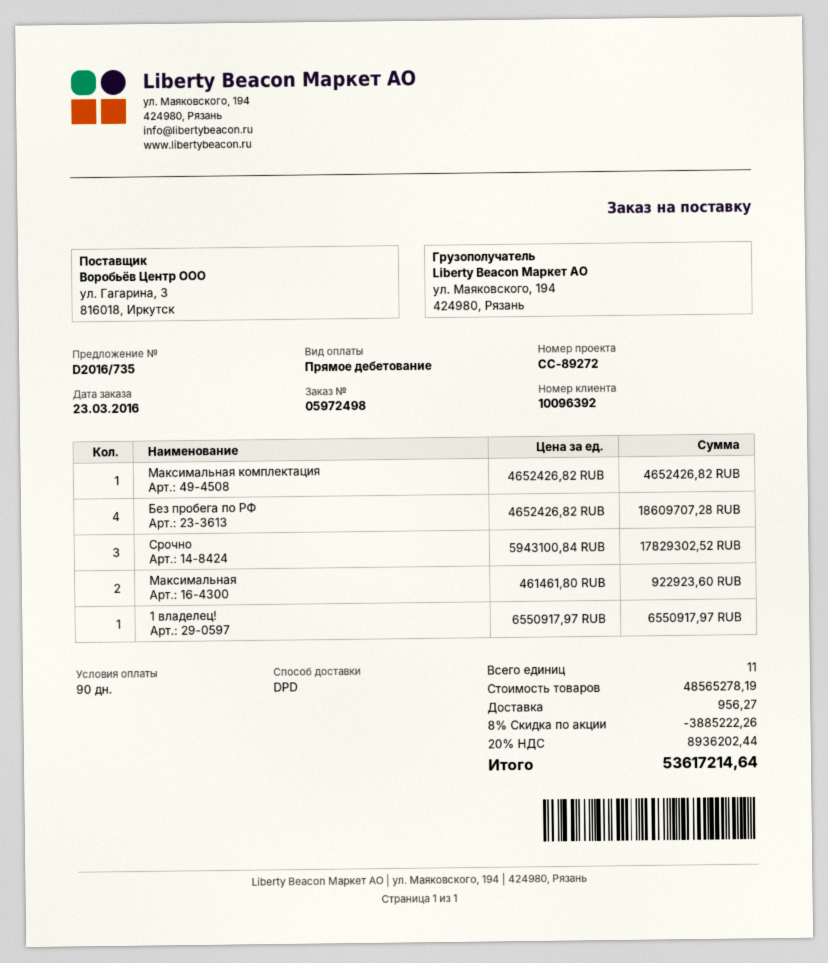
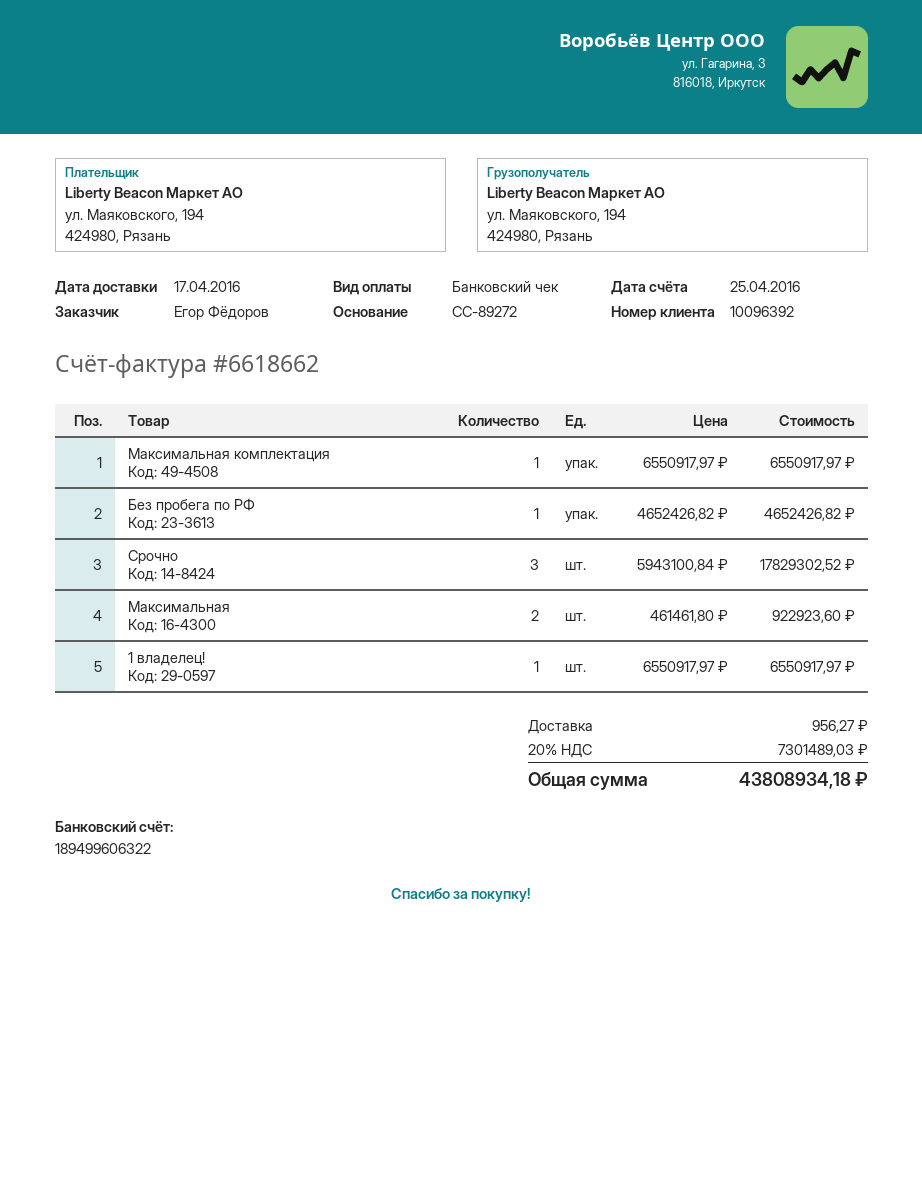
payment method: direct debit -> cheque
Максимальная комплектация: 1 x 4652426.82 = 4652426.82 -> 1 x 6550917.97 = 6550917.97
Без пробега по РФ: 4 x 4652426.82 = 18609707.28 -> 1 x 4652426.82 = 4652426.82
discount: 8% = 3885222.26 -> none
tax: 20% = 8936202.44 -> 20% = 7301489.03
total: 53617214.64 -> 43808934.18

